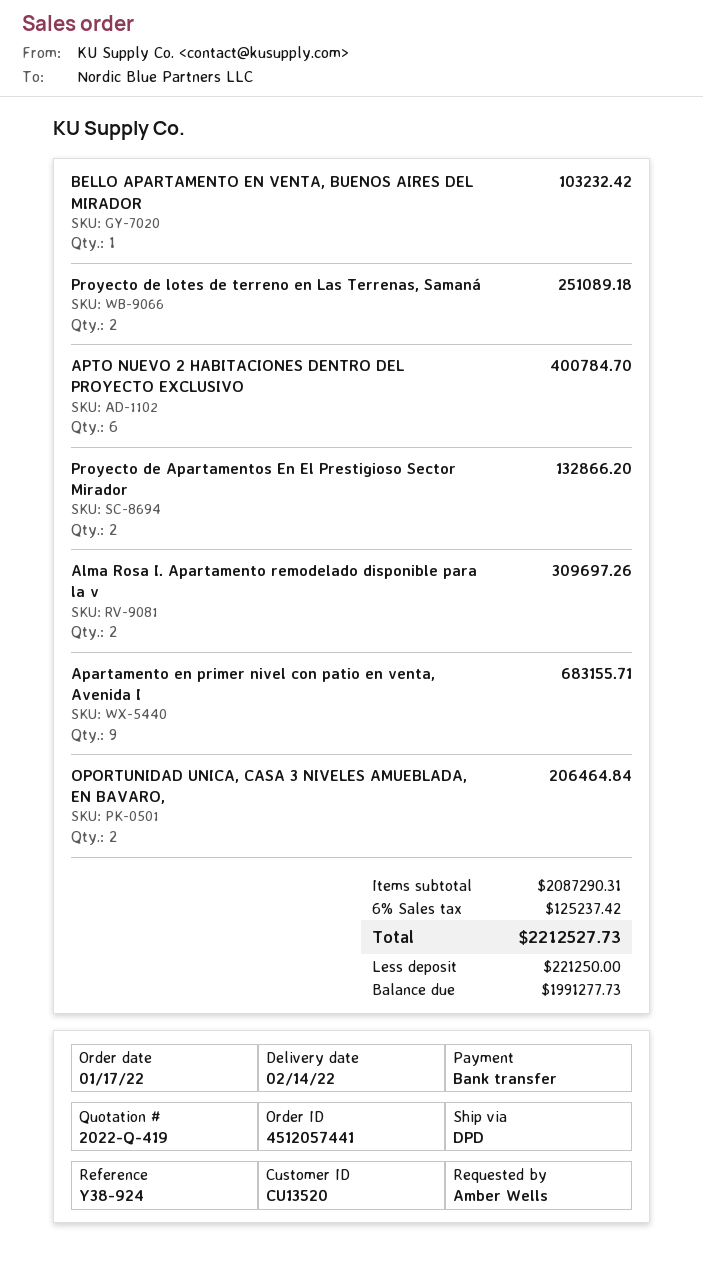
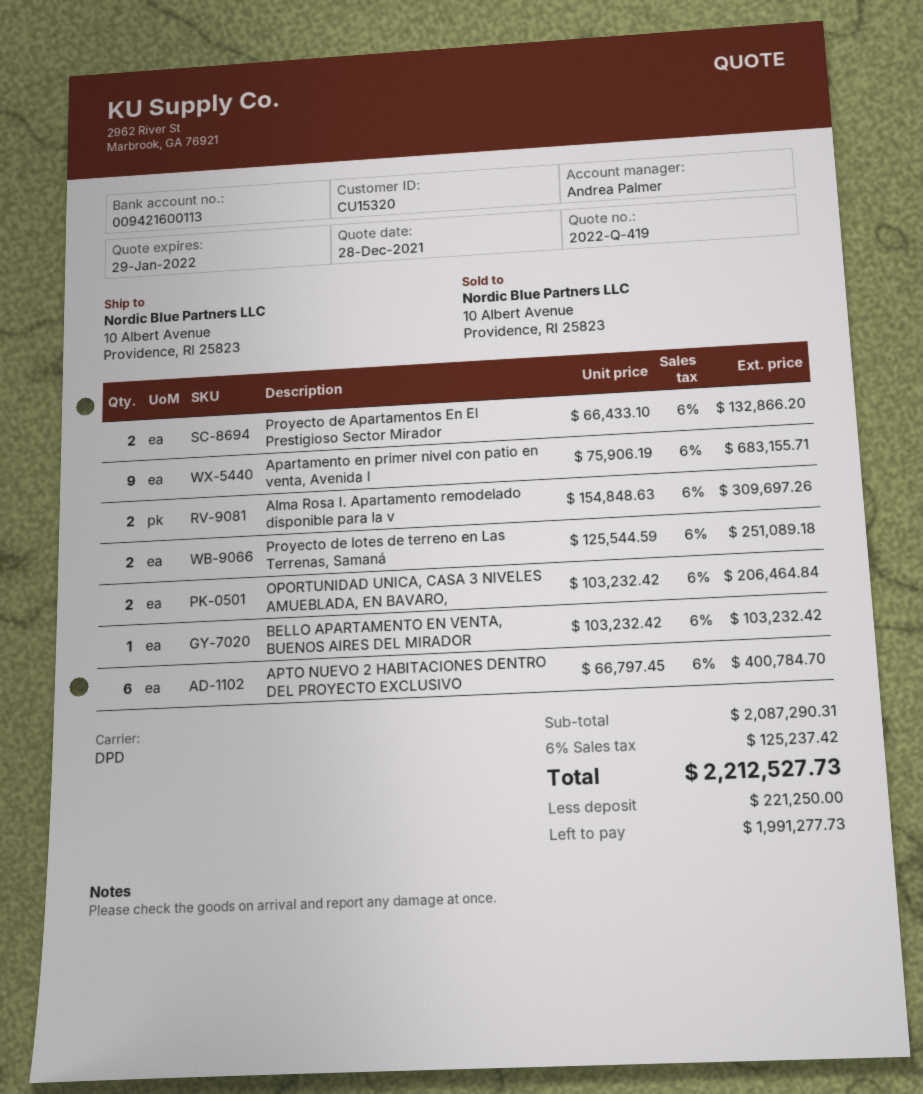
customer number: CU13520 -> CU15320

